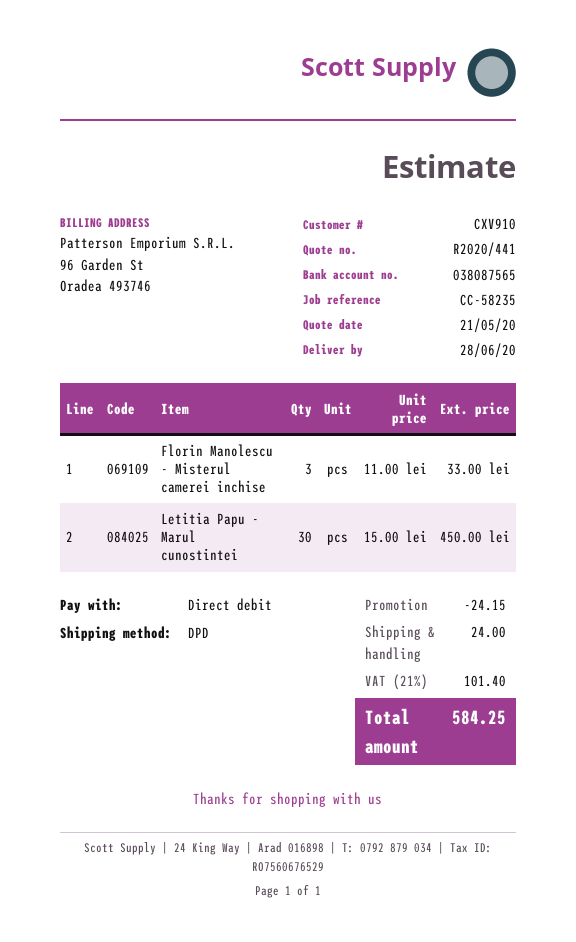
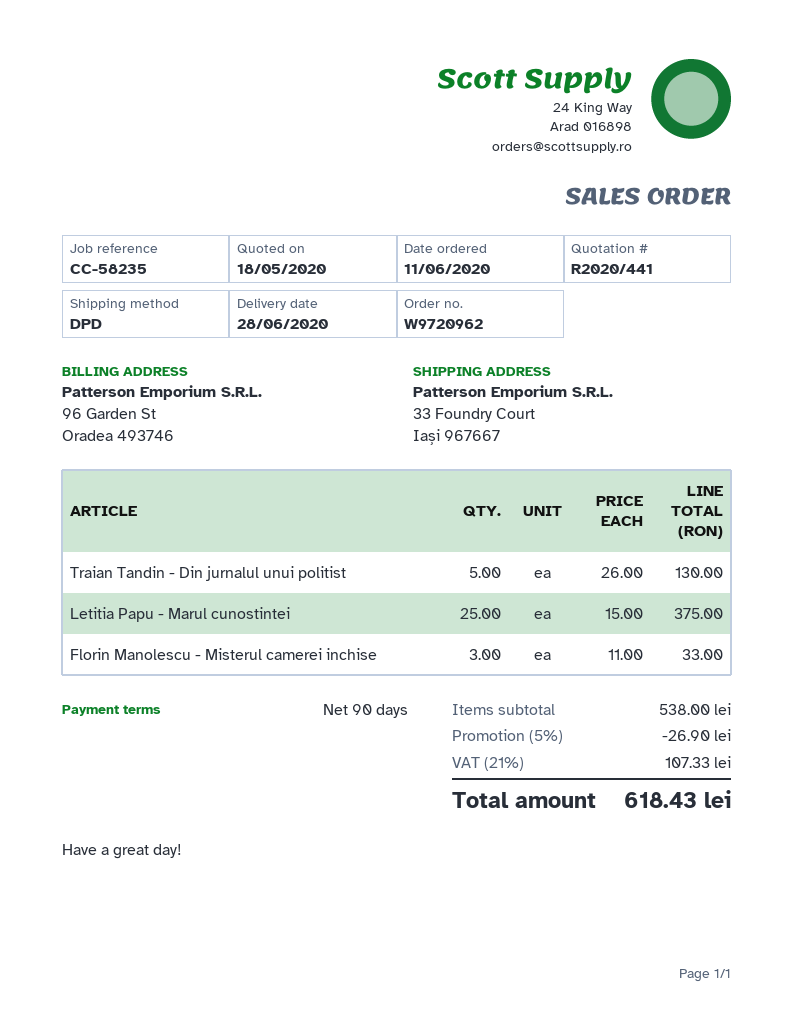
quote date: 2020-05-21 -> 2020-05-18
Letitia Papu - Marul cunostintei: 30 x 15.00 = 450.00 -> 25 x 15.00 = 375.00
Traian Tandin - Din jurnalul unui politist: none -> 5 x 26.00 = 130.00
discount: 24.15 -> 26.90
shipping: 24.00 -> none
tax: 21% = 101.40 -> 21% = 107.33
total: 584.25 -> 618.43

